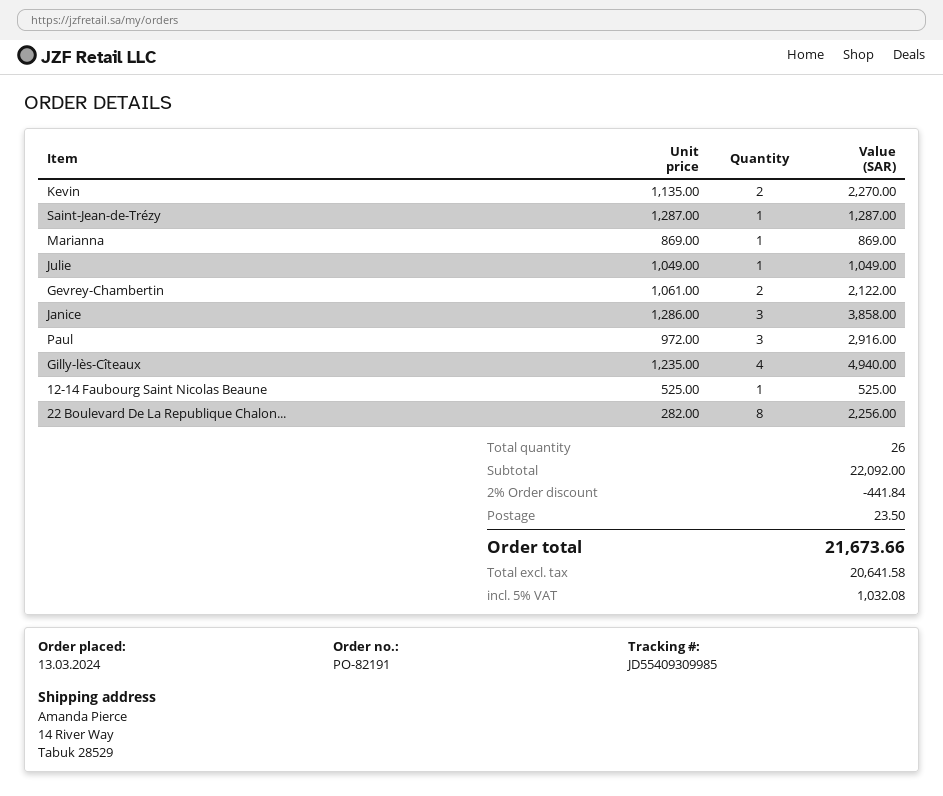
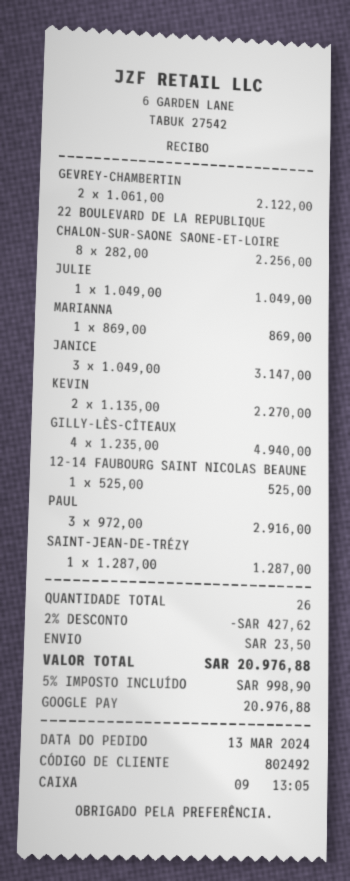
Janice: 3 x 1286.00 = 3858.00 -> 3 x 1049.00 = 3147.00
discount: 2% = 441.84 -> 2% = 427.62
tax: 5% = 1032.08 -> 5% = 998.90
total: 21673.66 -> 20976.88

